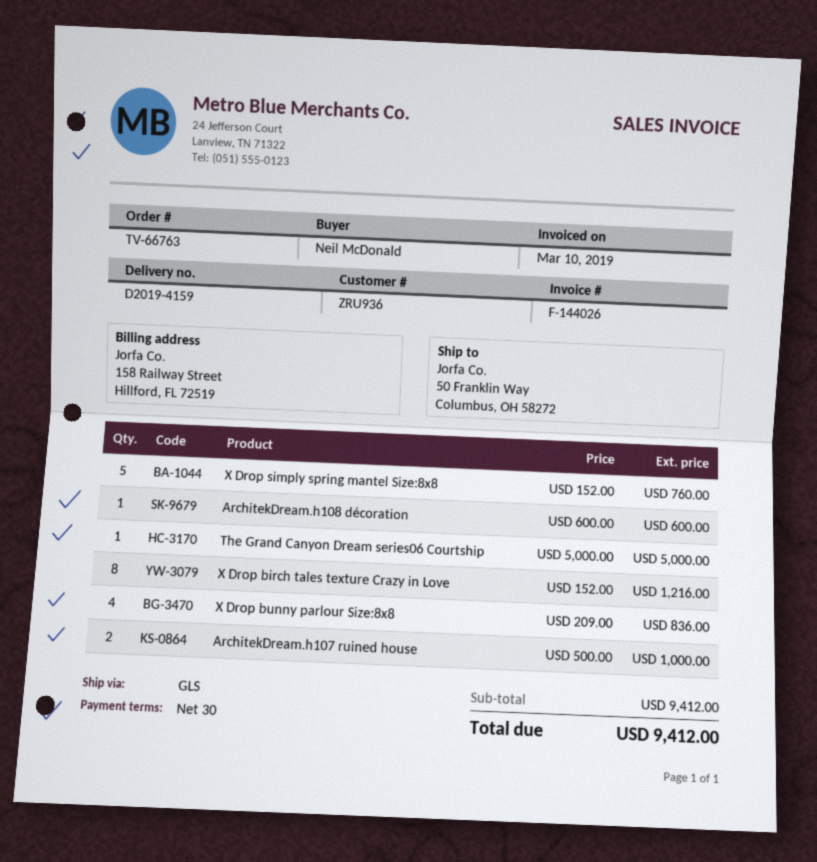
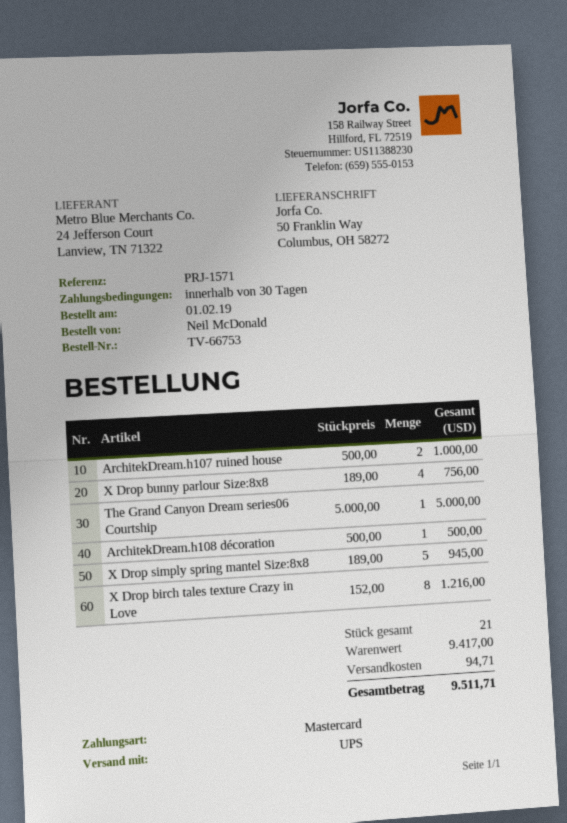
order number: TV-66763 -> TV-66753
shipping method: GLS -> UPS
X Drop simply spring mantel Size:8x8: 5 x 152.00 = 760.00 -> 5 x 189.00 = 945.00
ArchitekDream.h108 décoration: 1 x 600.00 = 600.00 -> 1 x 500.00 = 500.00
X Drop bunny parlour Size:8x8: 4 x 209.00 = 836.00 -> 4 x 189.00 = 756.00
subtotal: 9412.00 -> 9417.00
shipping: none -> 94.71
total: 9412.00 -> 9511.71

